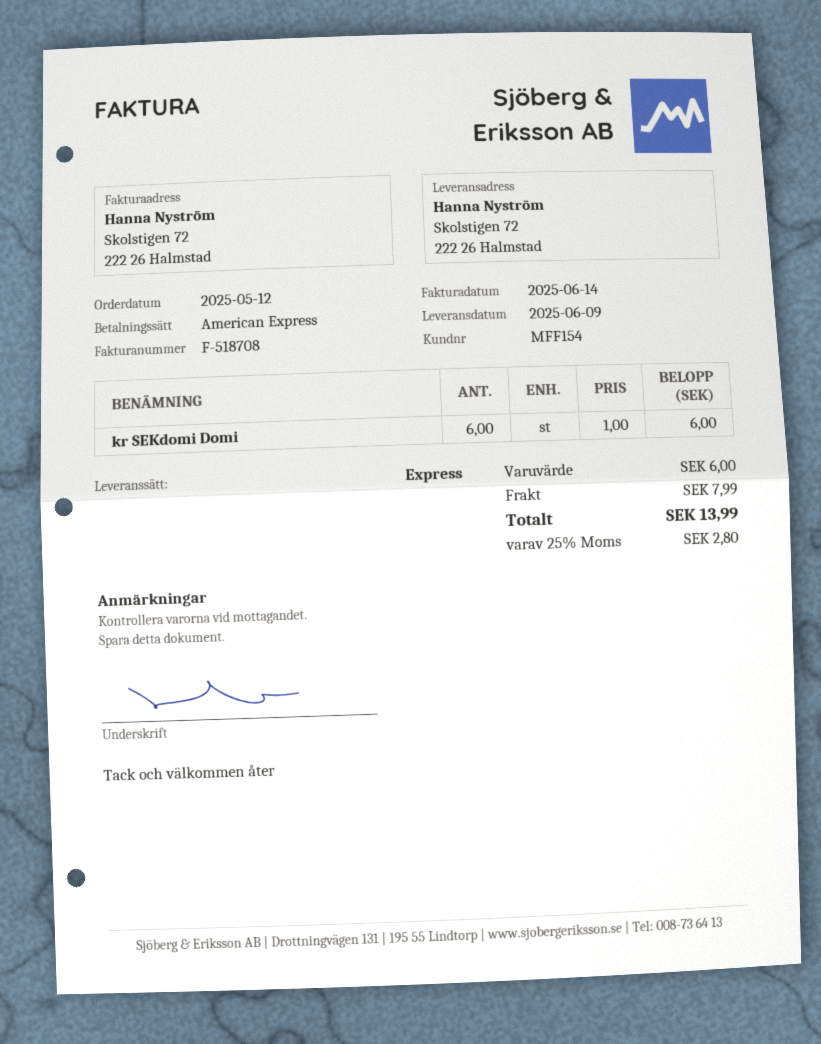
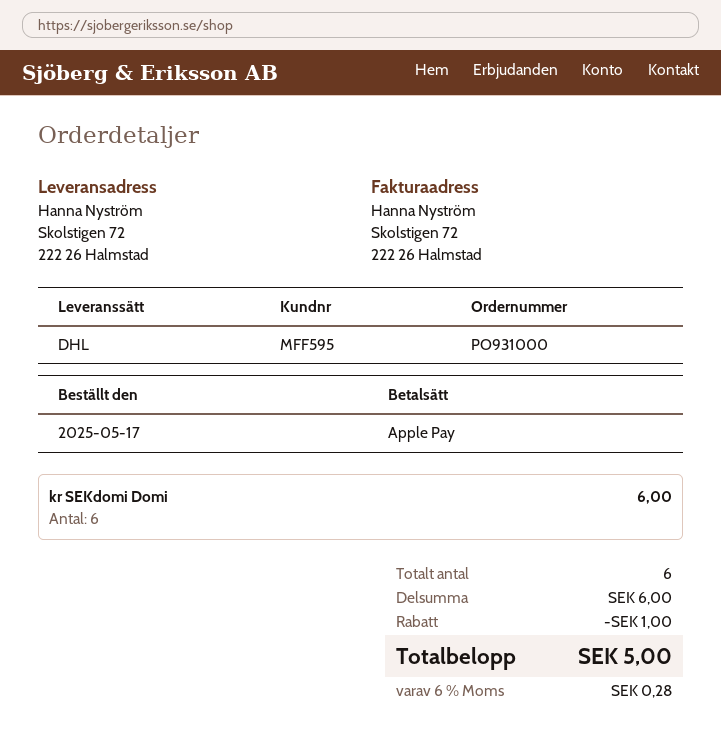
order date: 2025-05-12 -> 2025-05-17
customer number: MFF154 -> MFF595
payment method: American Express -> Apple Pay
shipping method: express -> DHL
discount: none -> 1.00
shipping: 7.99 -> none
tax: 25% = 2.80 -> 6% = 0.28
total: 13.99 -> 5.00

